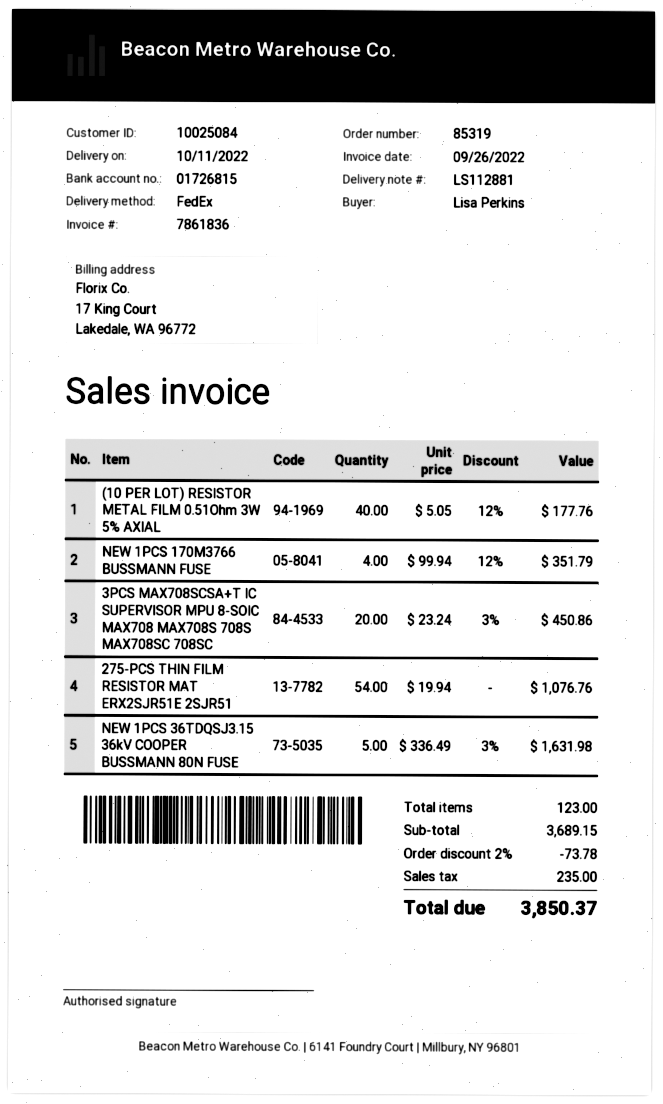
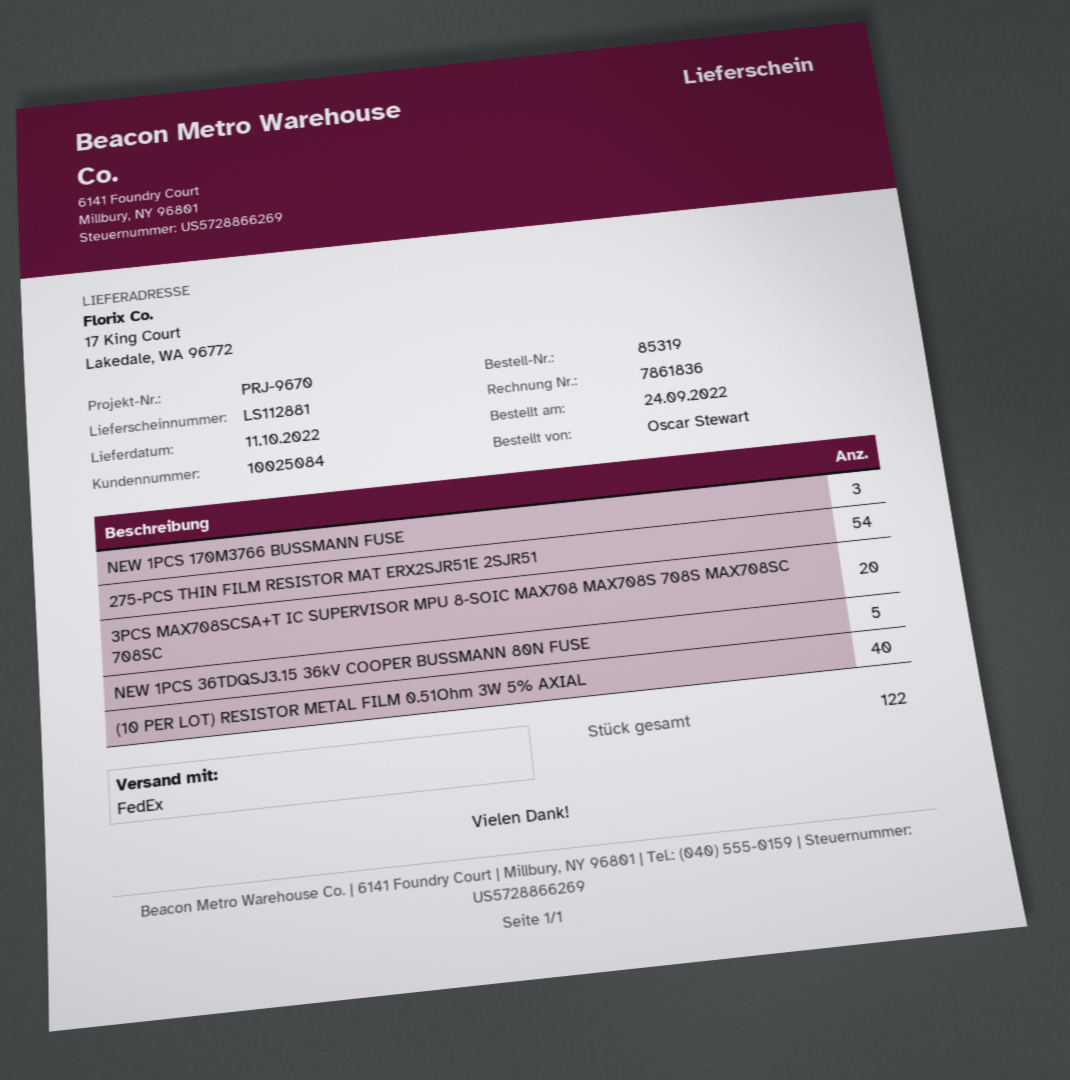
ordered by: Lisa Perkins -> Oscar Stewart
NEW 1PCS 170M3766 BUSSMANN FUSE: 4 -> 3
total quantity: 123 -> 122

